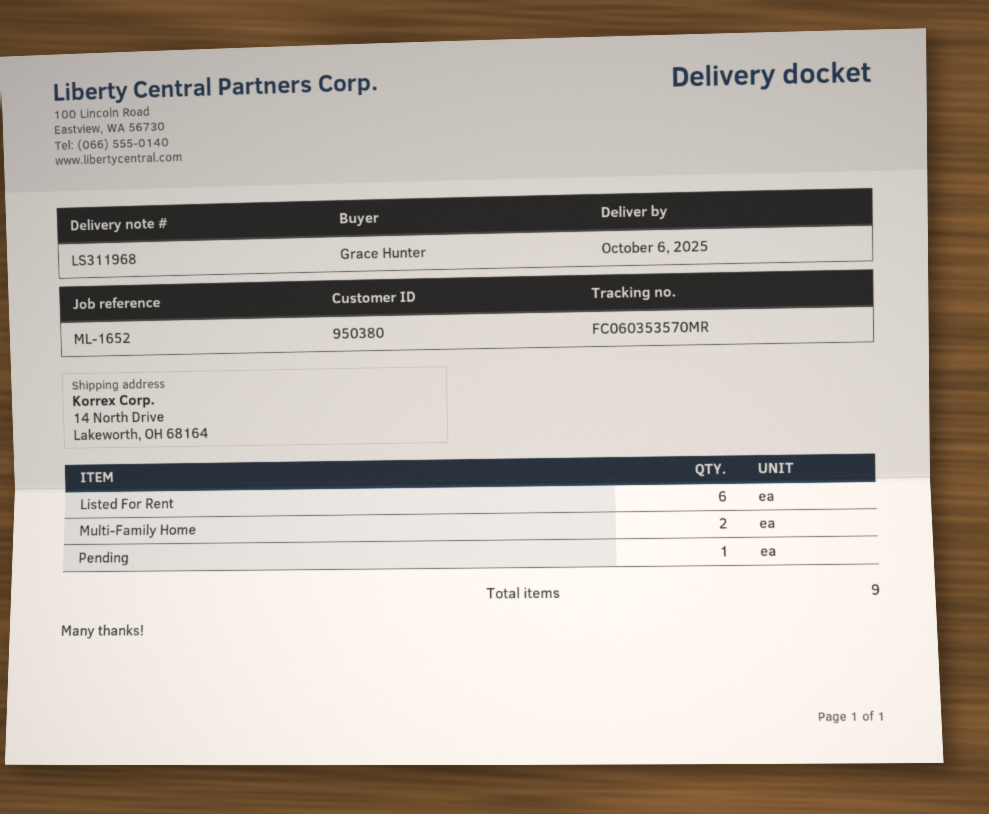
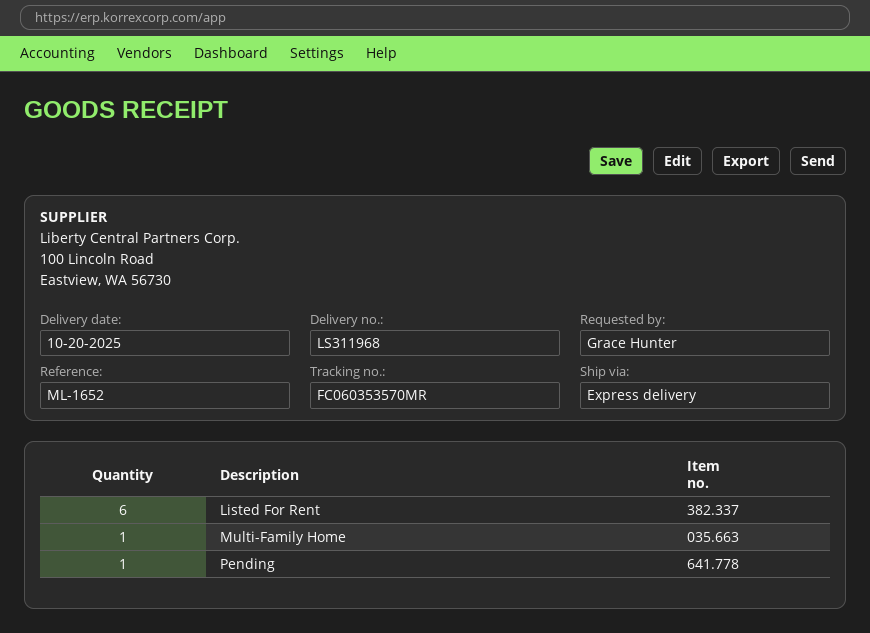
delivery date: 2025-10-06 -> 2025-10-20
Multi-Family Home: 2 -> 1

